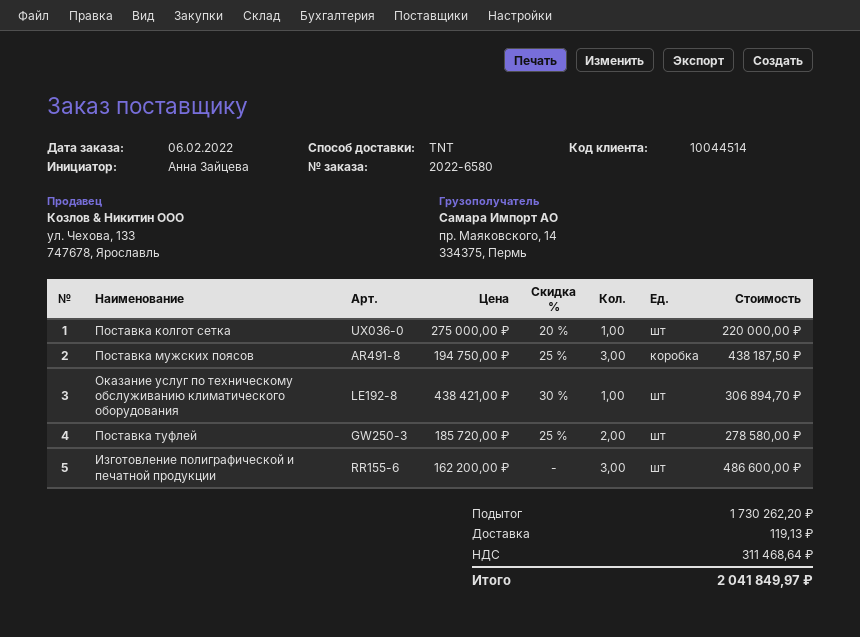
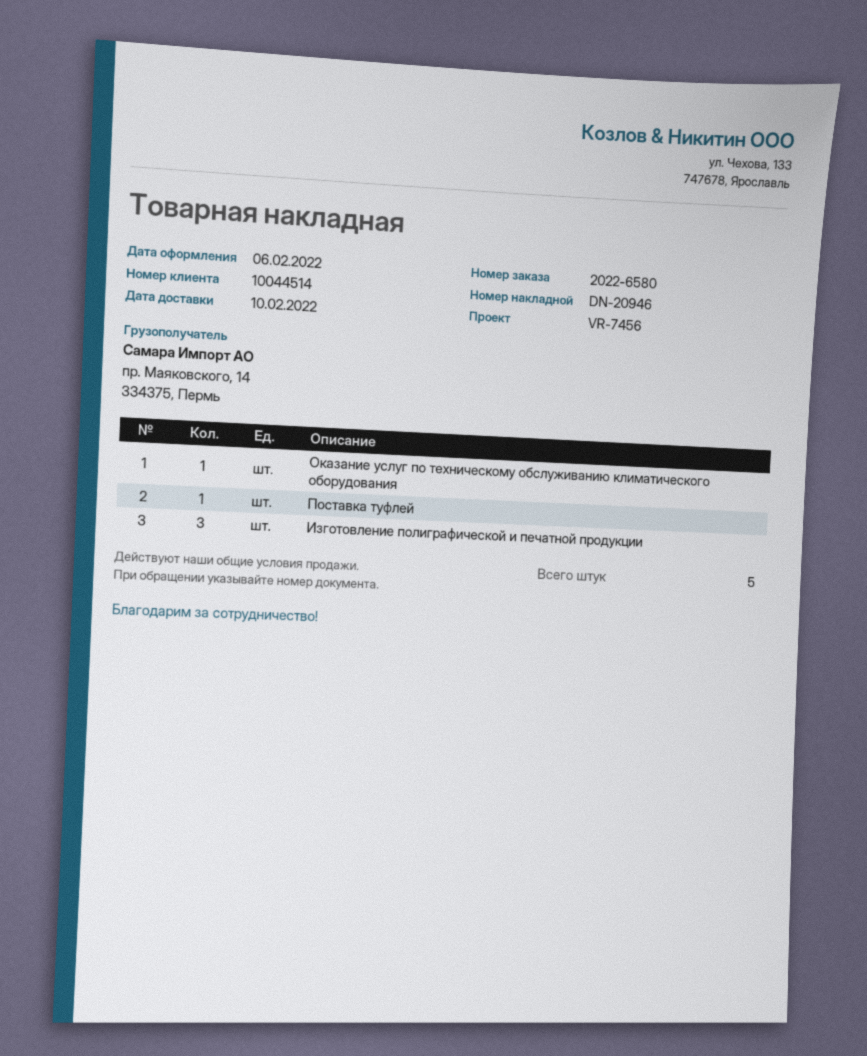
Поставка колгот сетка: 1 -> none
Поставка мужских поясов: 3 -> none
Поставка туфлей: 2 -> 1

